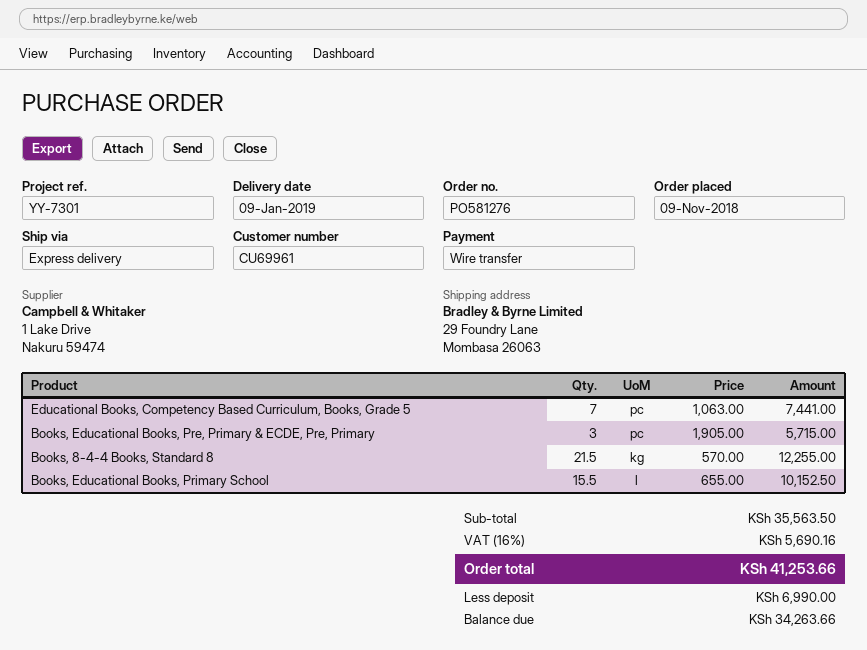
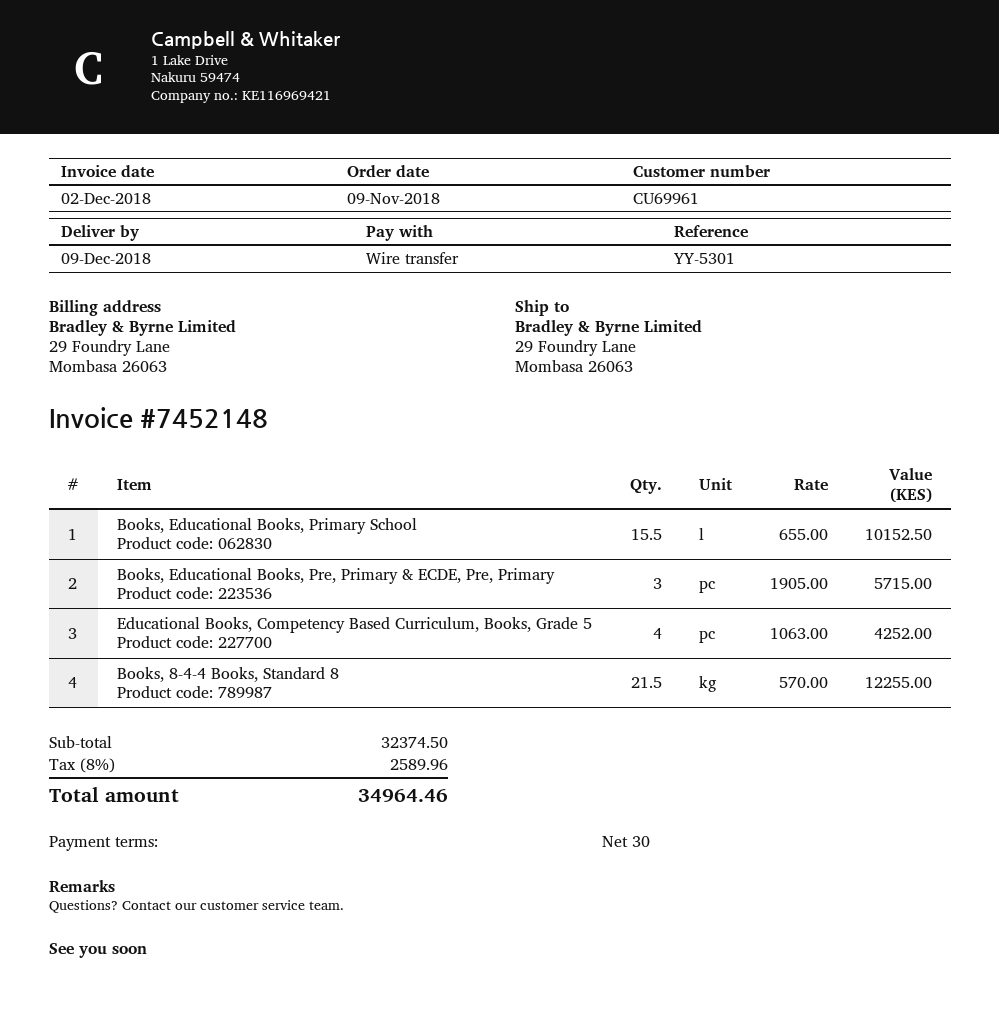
delivery date: 2019-01-09 -> 2018-12-09
reference: YY-7301 -> YY-5301
Educational Books, Competency Based Curriculum, Books, Grade 5: 7 x 1063.00 = 7441.00 -> 4 x 1063.00 = 4252.00
subtotal: 35563.50 -> 32374.50
tax: 16% = 5690.16 -> 8% = 2589.96
total: 41253.66 -> 34964.46

